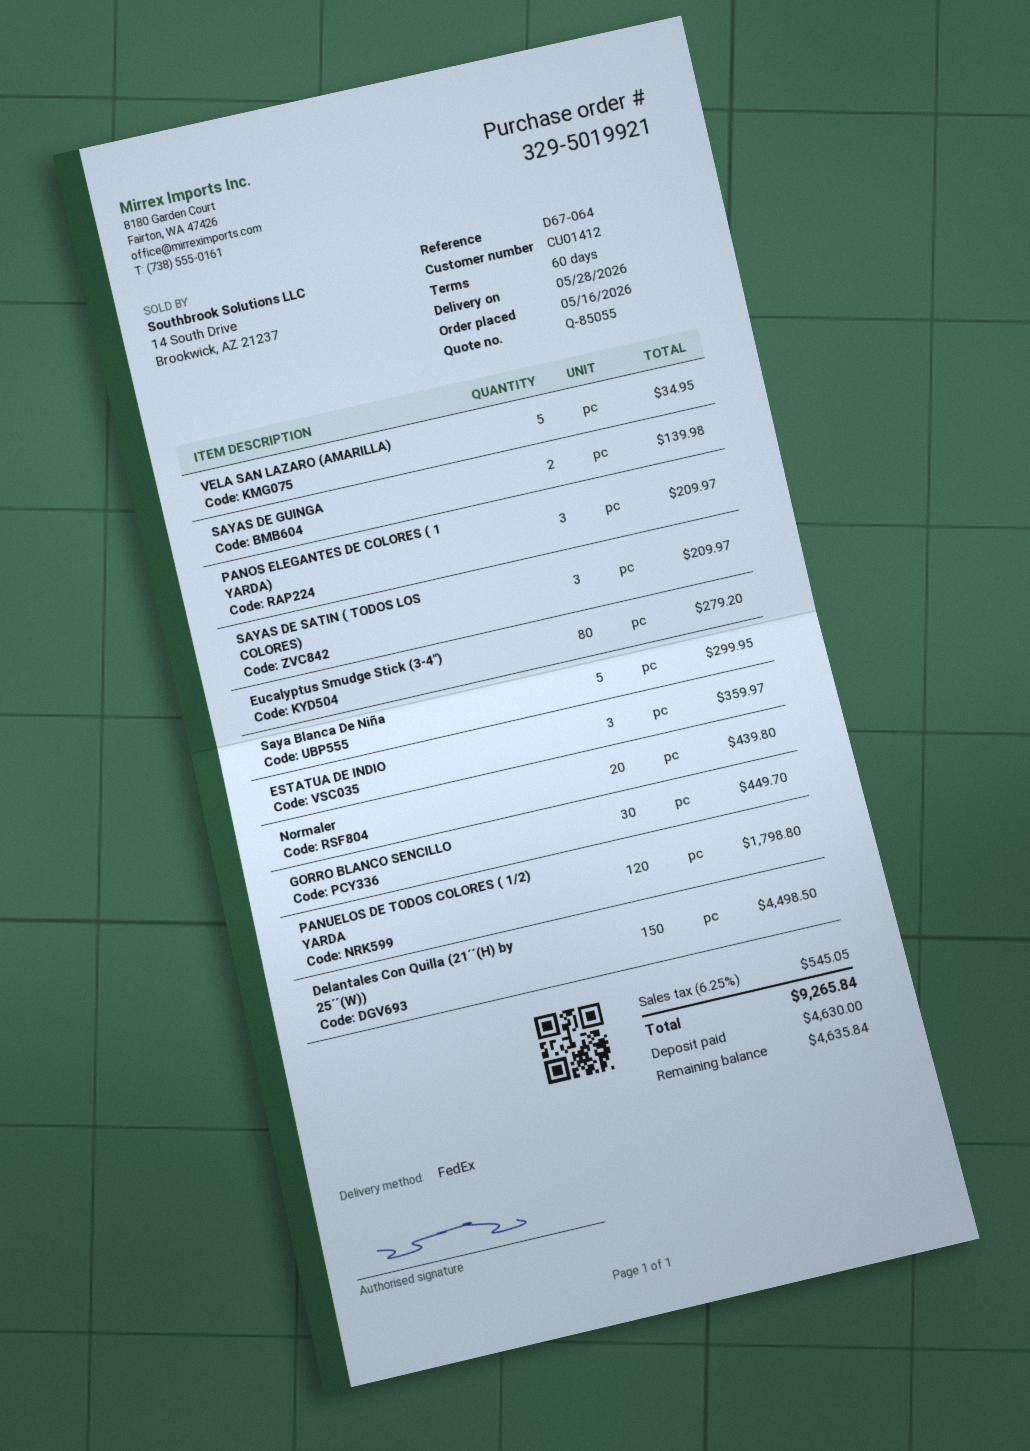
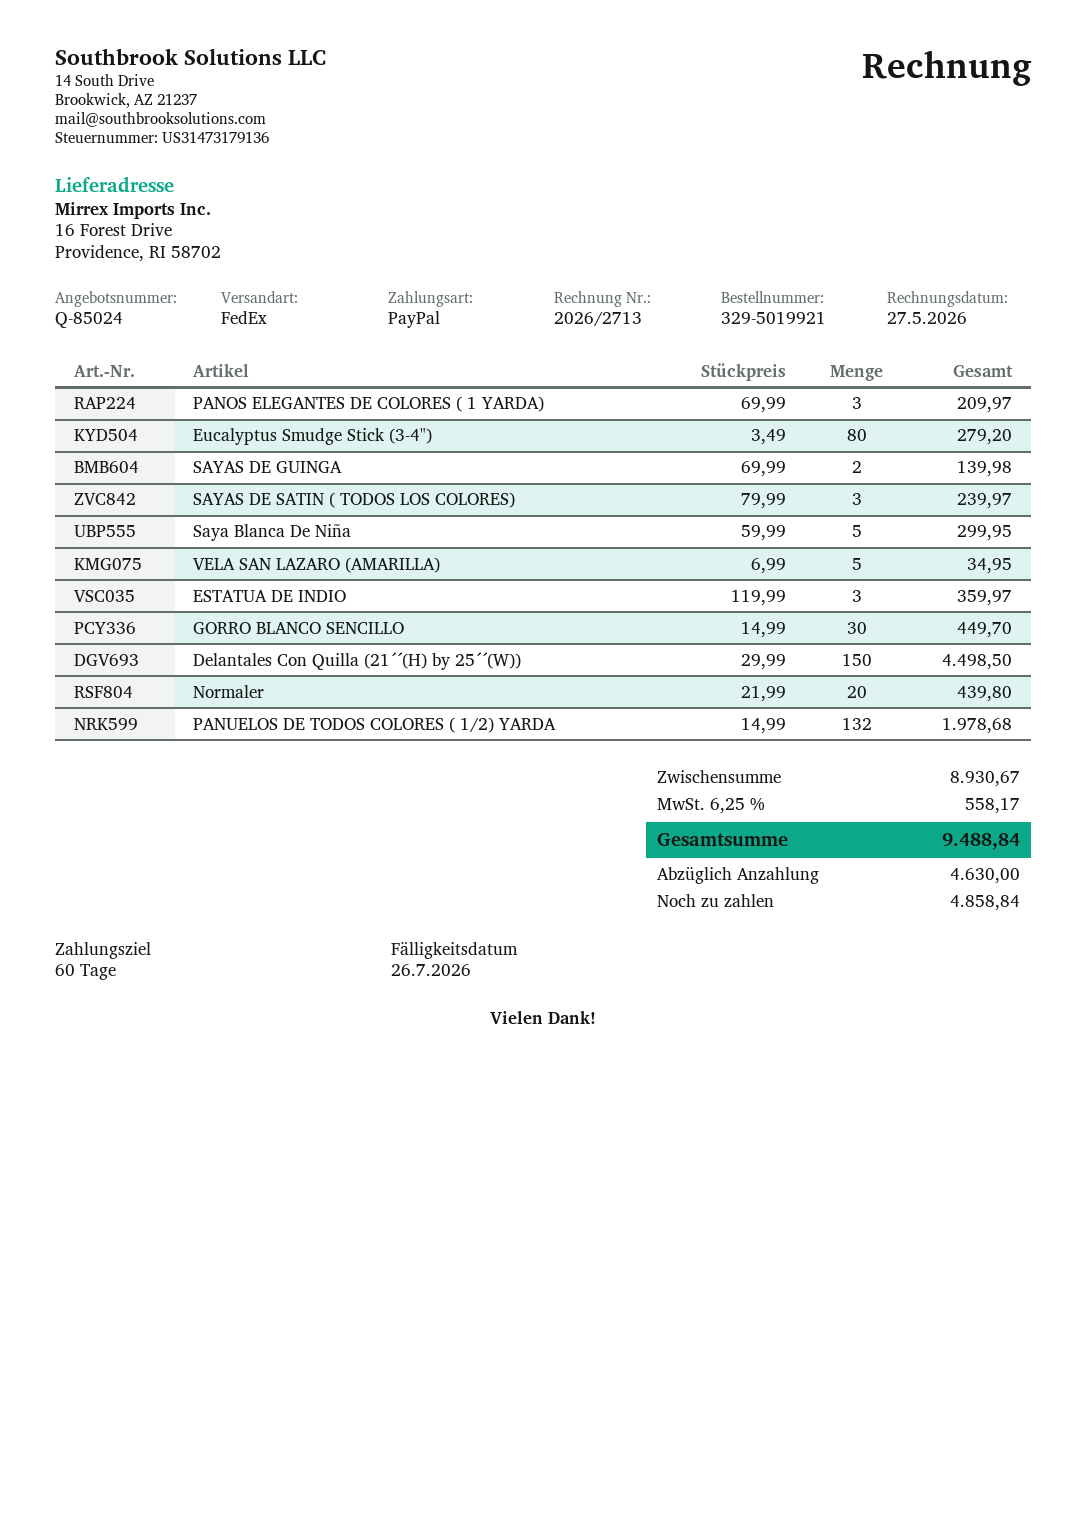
quote number: Q-85055 -> Q-85024
SAYAS DE SATIN ( TODOS LOS COLORES): 3 for 209.97 -> 3 for 239.97
PANUELOS DE TODOS COLORES ( 1/2) YARDA: 120 for 1798.80 -> 132 for 1978.68
tax: 6.25% = 545.05 -> 6.25% = 558.17
total: 9265.84 -> 9488.84
balance: 4635.84 -> 4858.84

